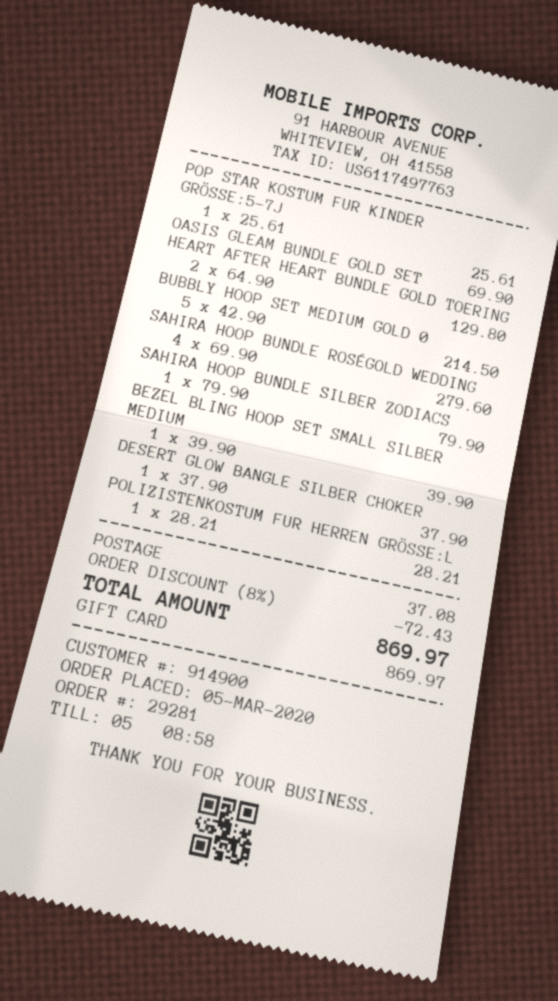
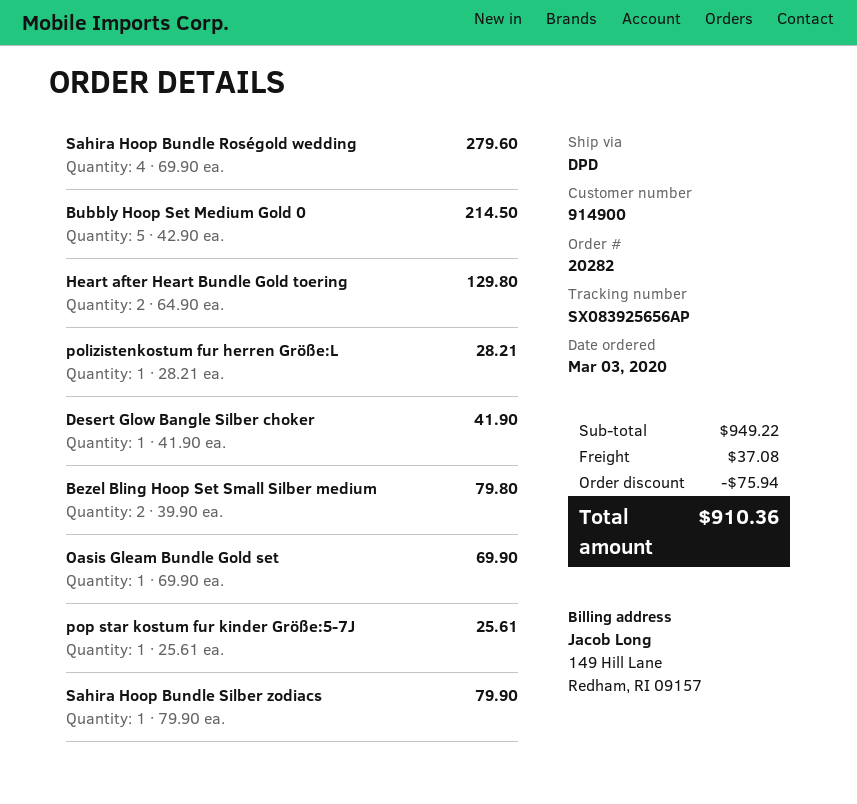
order number: 29281 -> 20282
order date: 2020-03-05 -> 2020-03-03
BEZEL BLING HOOP SET SMALL SILBER MEDIUM: 1 x 39.90 = 39.90 -> 2 x 39.90 = 79.80
DESERT GLOW BANGLE SILBER CHOKER: 1 x 37.90 = 37.90 -> 1 x 41.90 = 41.90
discount: 72.43 -> 75.94
total: 869.97 -> 910.36

